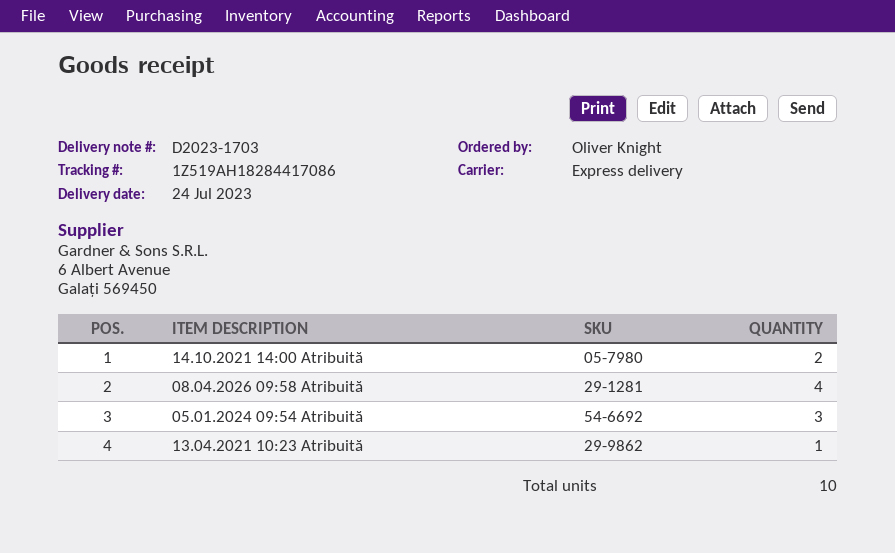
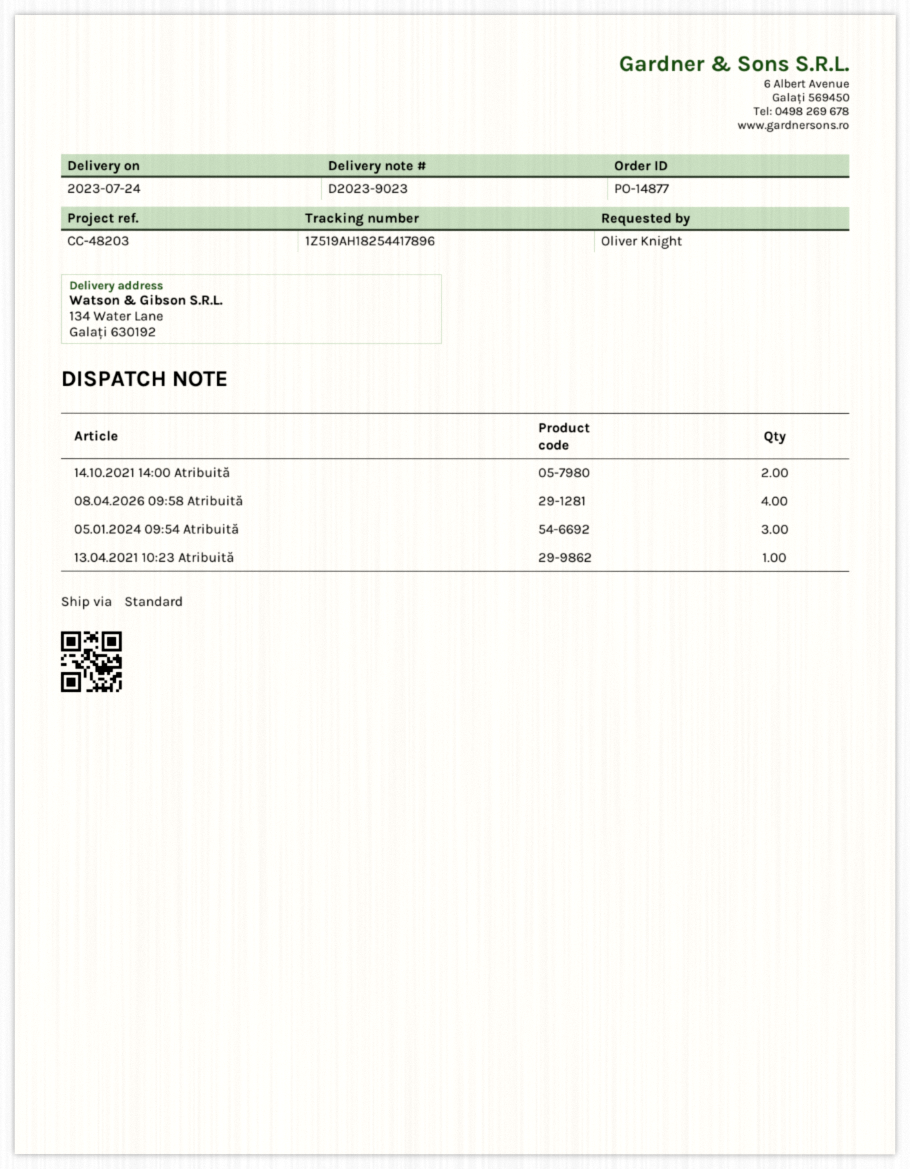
delivery note number: D2023-1703 -> D2023-9023
shipping method: express -> standard
tracking number: 1Z519AH18284417086 -> 1Z519AH18254417896

